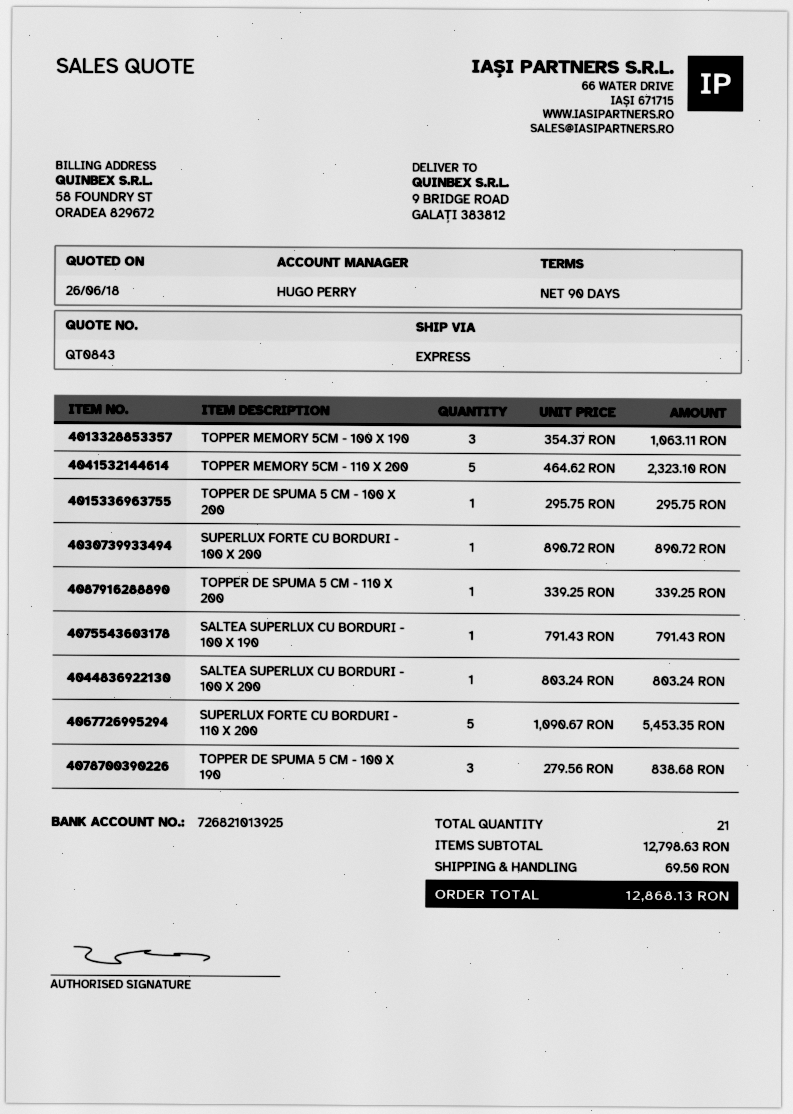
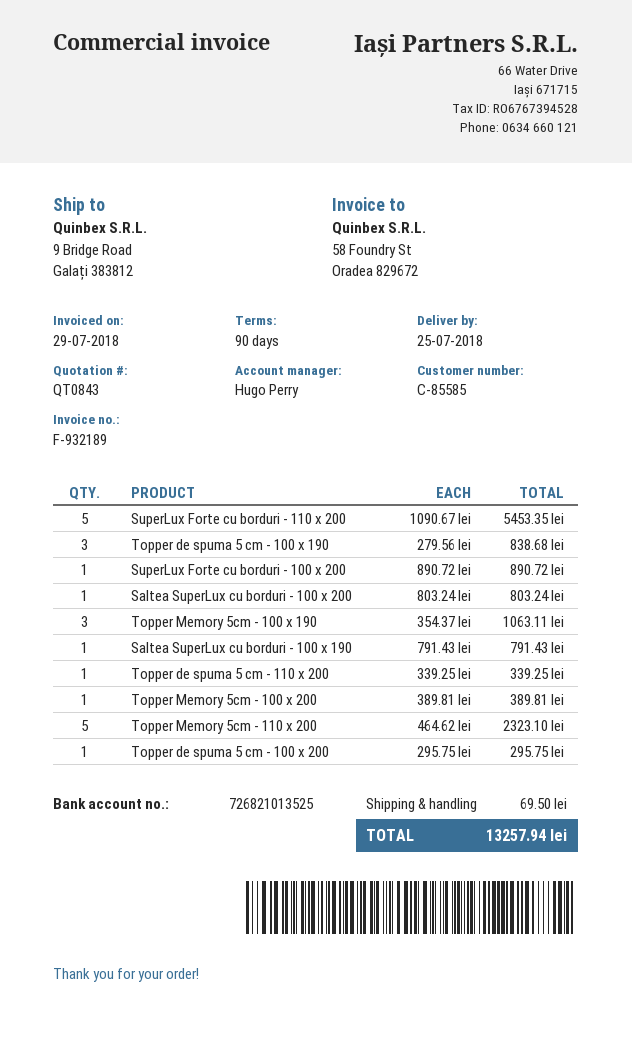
bank account: 726821013925 -> 726821013525
Topper Memory 5cm - 100 x 200: none -> 1 x 389.81 = 389.81
total: 12868.13 -> 13257.94

